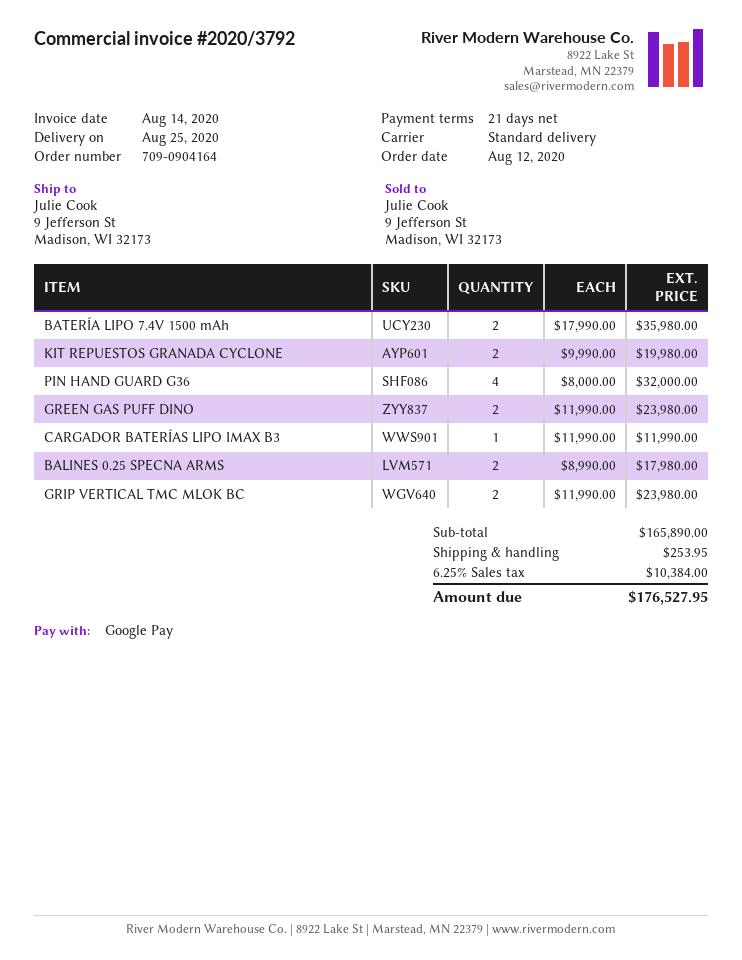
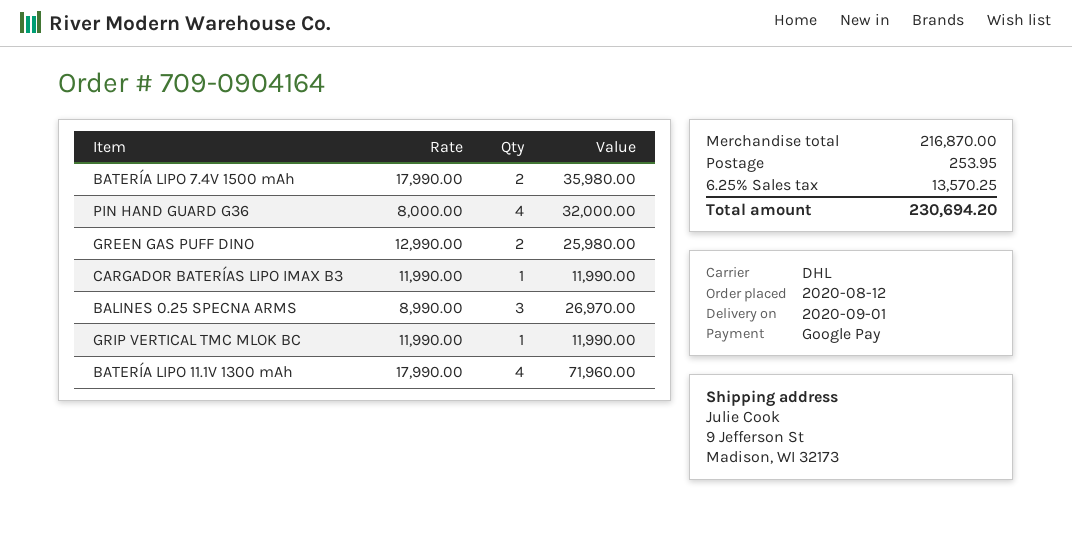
delivery date: 2020-08-25 -> 2020-09-01
shipping method: standard -> DHL
KIT REPUESTOS GRANADA CYCLONE: 2 x 9990.00 = 19980.00 -> none
GREEN GAS PUFF DINO: 2 x 11990.00 = 23980.00 -> 2 x 12990.00 = 25980.00
BALINES 0.25 SPECNA ARMS: 2 x 8990.00 = 17980.00 -> 3 x 8990.00 = 26970.00
GRIP VERTICAL TMC MLOK BC: 2 x 11990.00 = 23980.00 -> 1 x 11990.00 = 11990.00
BATERÍA LIPO 11.1V 1300 mAh: none -> 4 x 17990.00 = 71960.00
subtotal: 165890.00 -> 216870.00
tax: 6.25% = 10384.00 -> 6.25% = 13570.25
total: 176527.95 -> 230694.20

